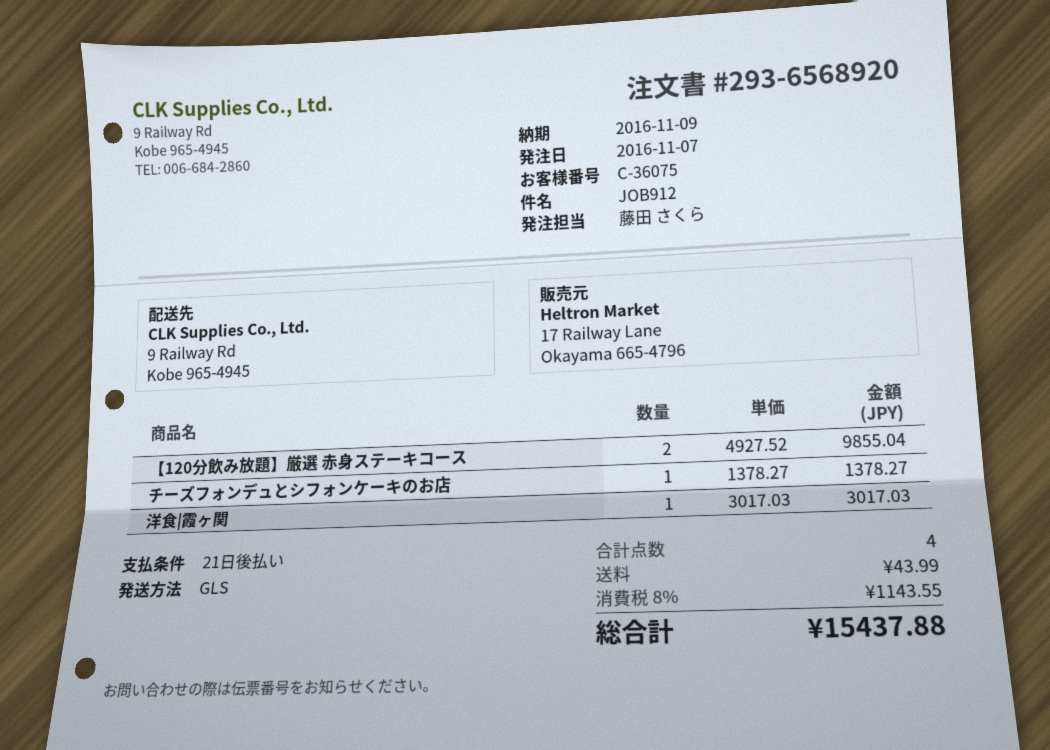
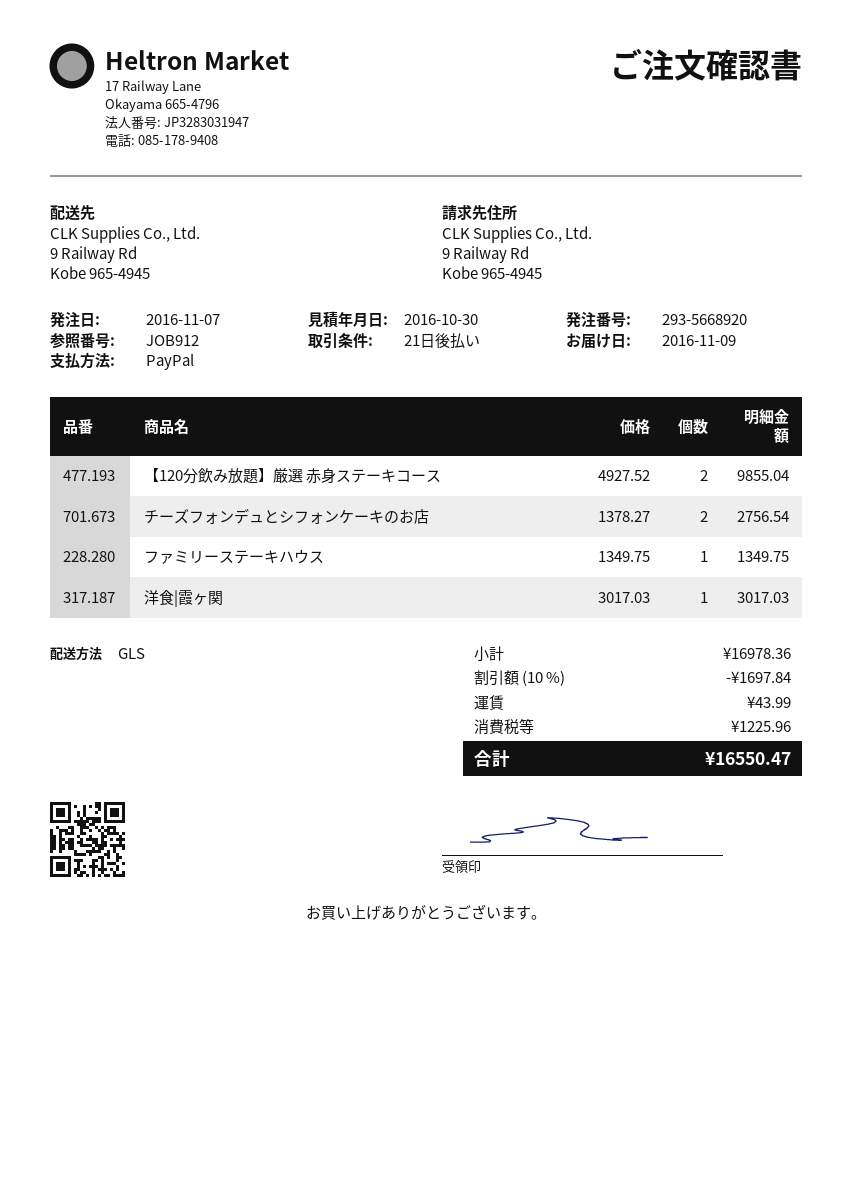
order number: 293-6568920 -> 293-5668920
チーズフォンデュとシフォンケーキのお店: 1 x 1378.27 = 1378.27 -> 2 x 1378.27 = 2756.54
ファミリーステーキハウス: none -> 1 x 1349.75 = 1349.75
discount: none -> 10% = 1697.84
tax: 1143.55 -> 1225.96
total: 15437.88 -> 16550.47

